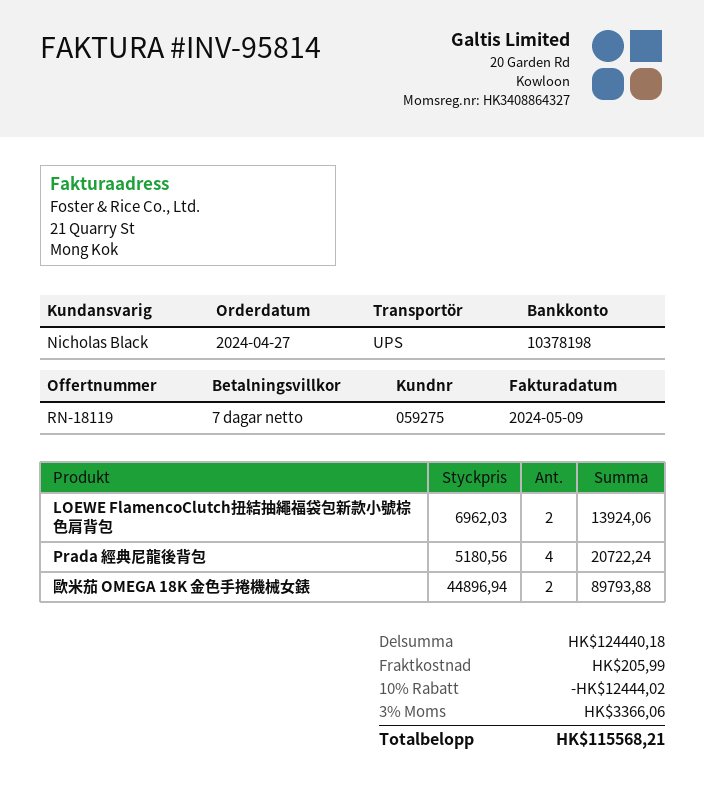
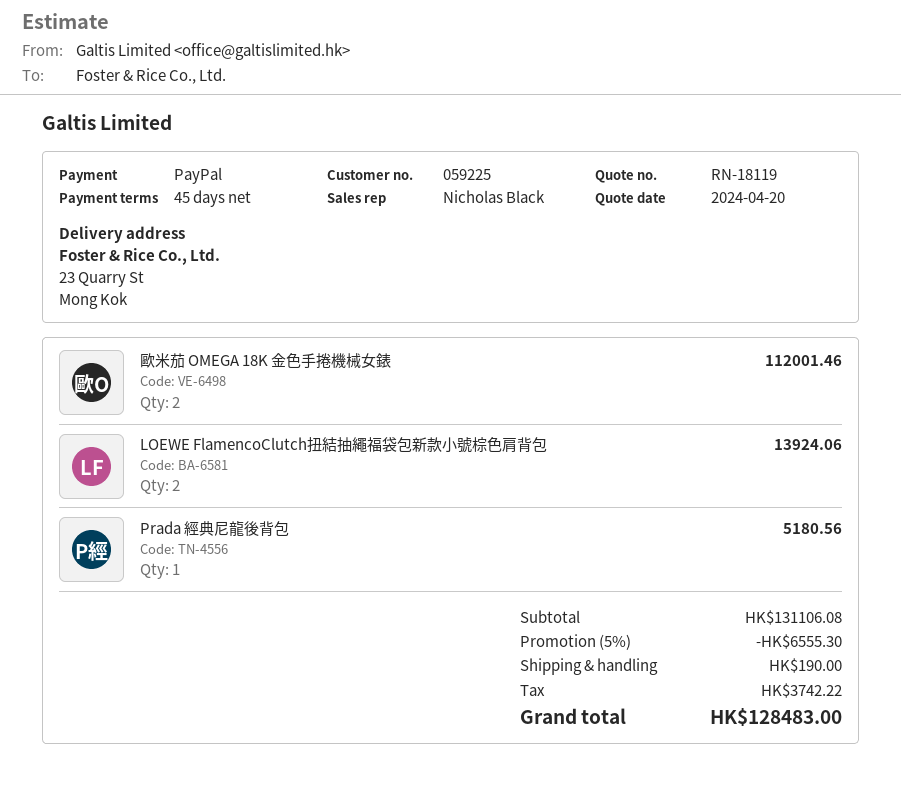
payment terms: 7 days -> 45 days
customer number: 059275 -> 059225
Prada 經典尼龍後背包: 4 for 20722.24 -> 1 for 5180.56
歐米茄 OMEGA 18K 金色手捲機械女錶: 2 for 89793.88 -> 2 for 112001.46
subtotal: 124440.18 -> 131106.08
discount: 10% = 12444.02 -> 5% = 6555.30
shipping: 205.99 -> 190.00
tax: 3366.06 -> 3742.22
total: 115568.21 -> 128483.00

